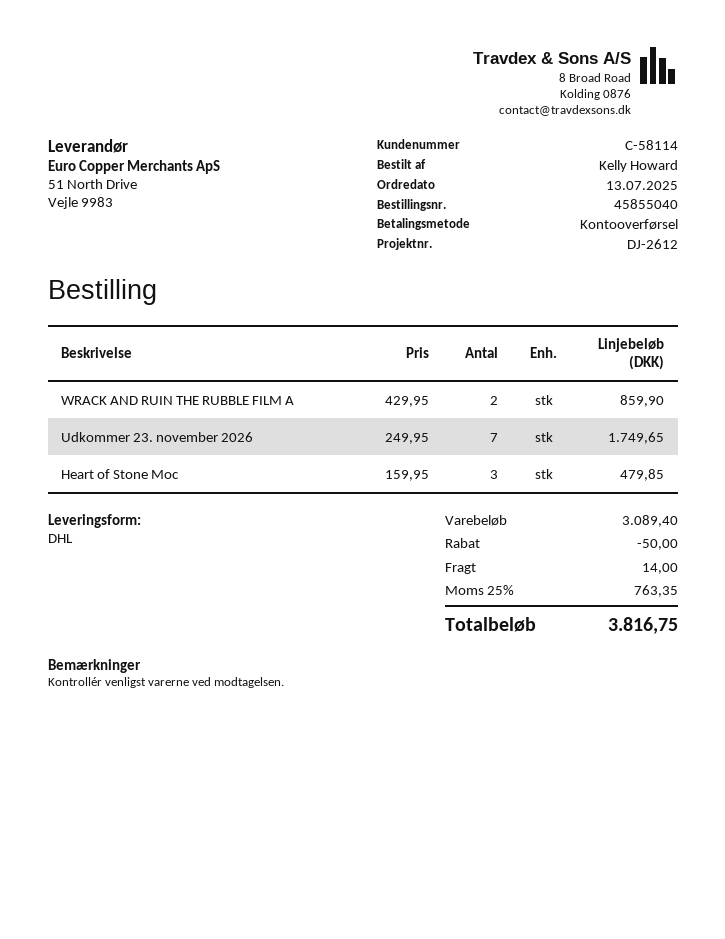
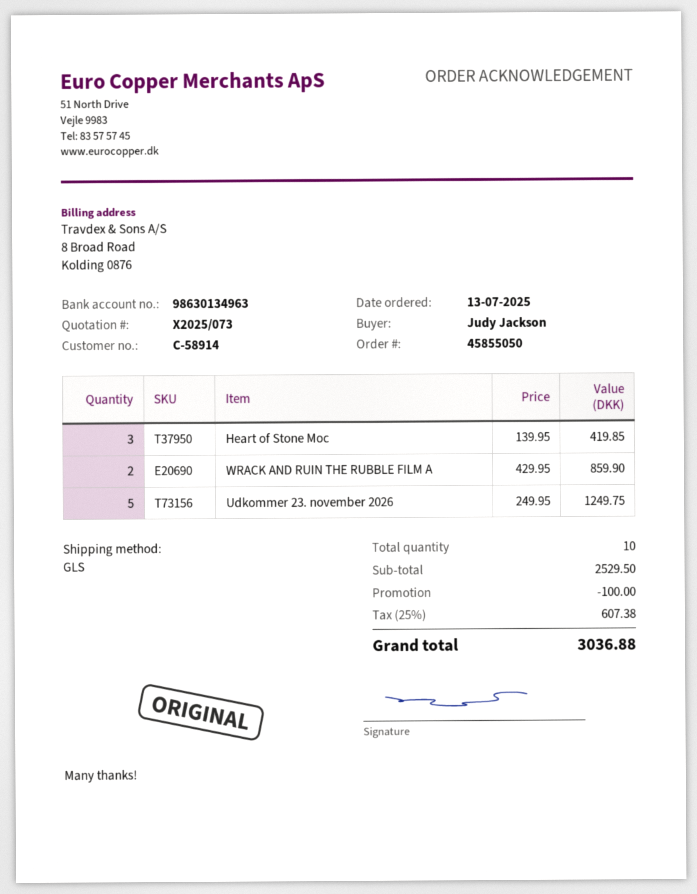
order number: 45855040 -> 45855050
customer number: C-58114 -> C-58914
ordered by: Kelly Howard -> Judy Jackson
shipping method: DHL -> GLS
Udkommer 23. november 2026: 7 x 249.95 = 1749.65 -> 5 x 249.95 = 1249.75
Heart of Stone Moc: 3 x 159.95 = 479.85 -> 3 x 139.95 = 419.85
subtotal: 3089.40 -> 2529.50
discount: 50.00 -> 100.00
shipping: 14.00 -> none
tax: 25% = 763.35 -> 25% = 607.38
total: 3816.75 -> 3036.88

